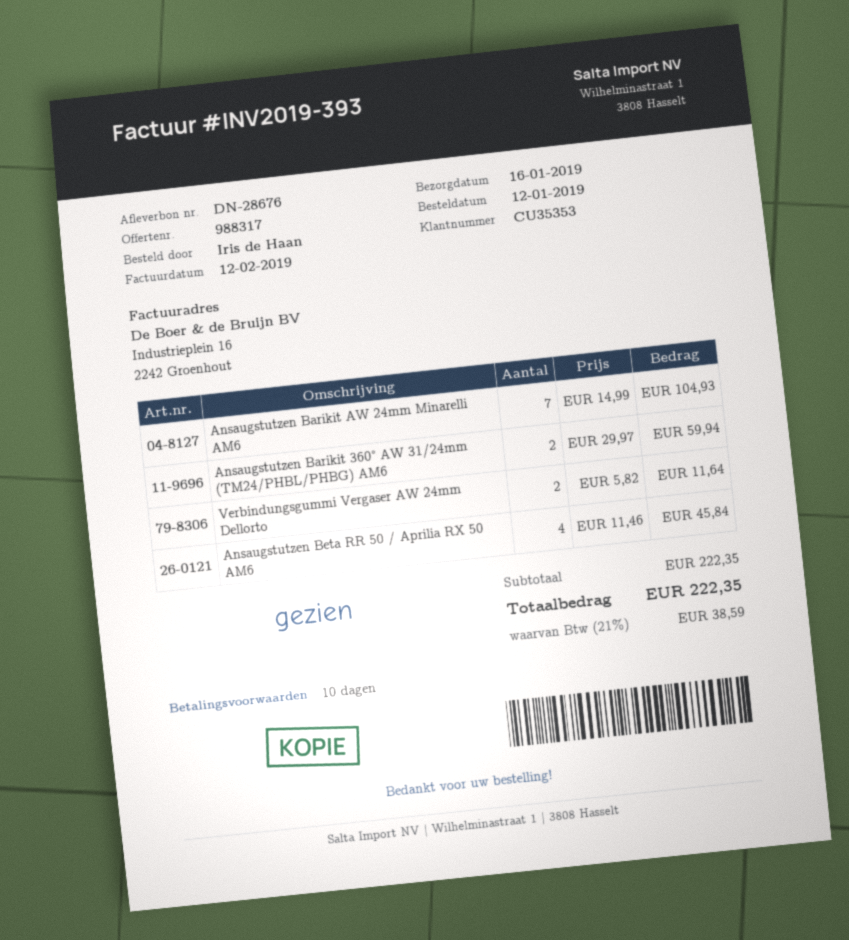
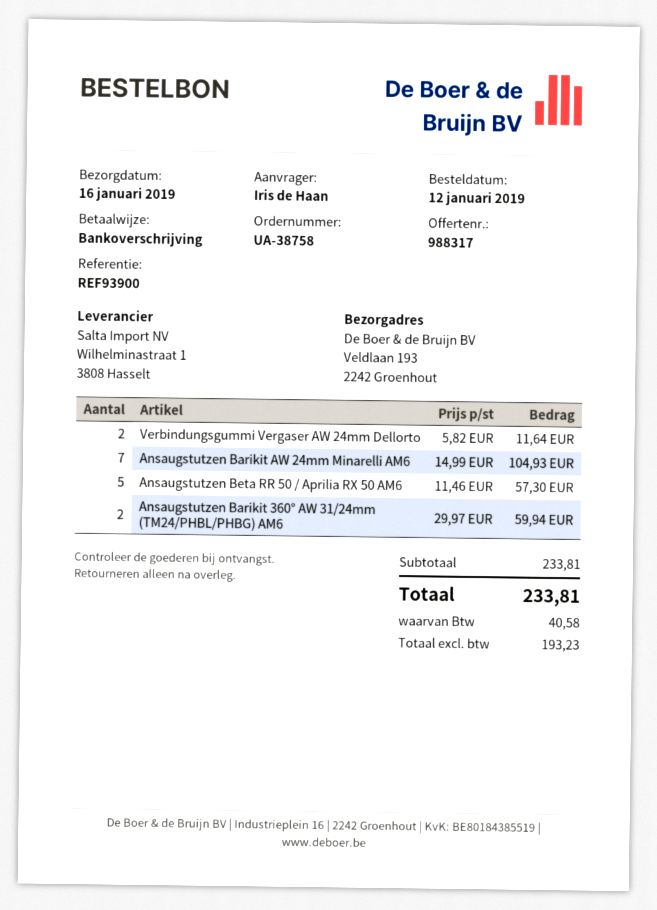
Ansaugstutzen Beta RR 50 / Aprilia RX 50 AM6: 4 x 11.46 = 45.84 -> 5 x 11.46 = 57.30
subtotal: 222.35 -> 233.81
tax: 38.59 -> 40.58
total: 222.35 -> 233.81

